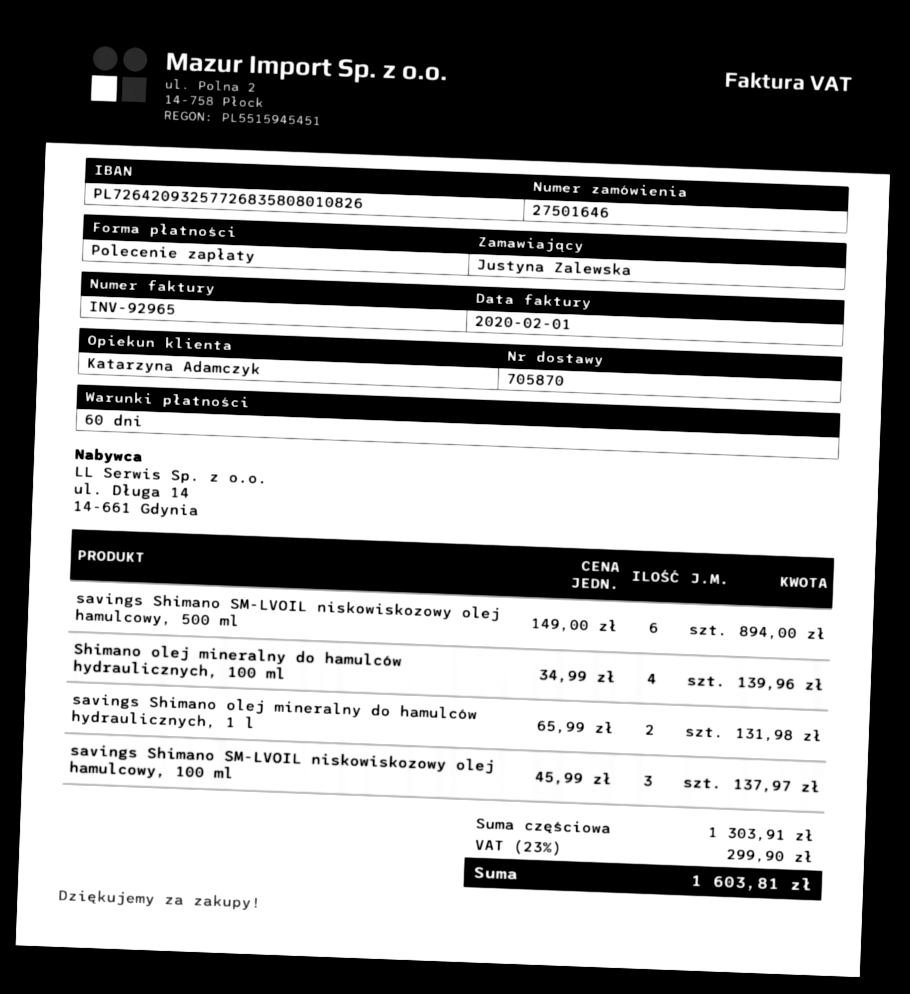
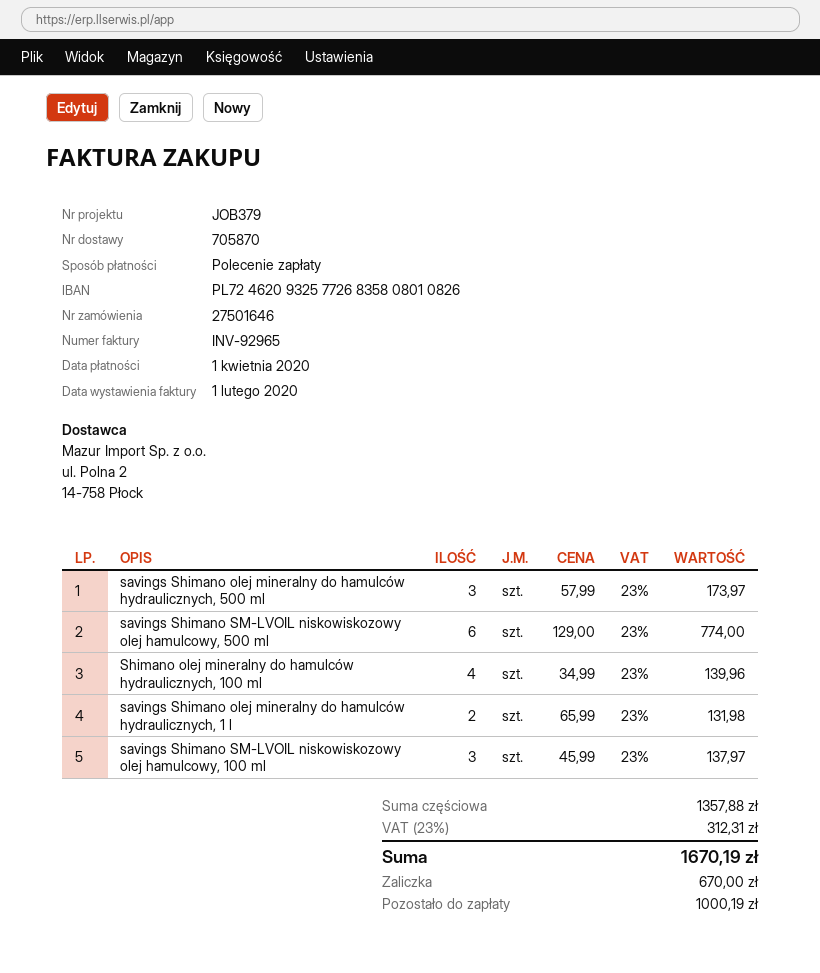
bank account: PL72642093257726835808010826 -> PL72462093257726835808010826
savings Shimano SM-LVOIL niskowiskozowy olej hamulcowy, 500 ml: 6 x 149.00 = 894.00 -> 6 x 129.00 = 774.00
savings Shimano olej mineralny do hamulców hydraulicznych, 500 ml: none -> 3 x 57.99 = 173.97
subtotal: 1303.91 -> 1357.88
tax: 23% = 299.90 -> 23% = 312.31
total: 1603.81 -> 1670.19

